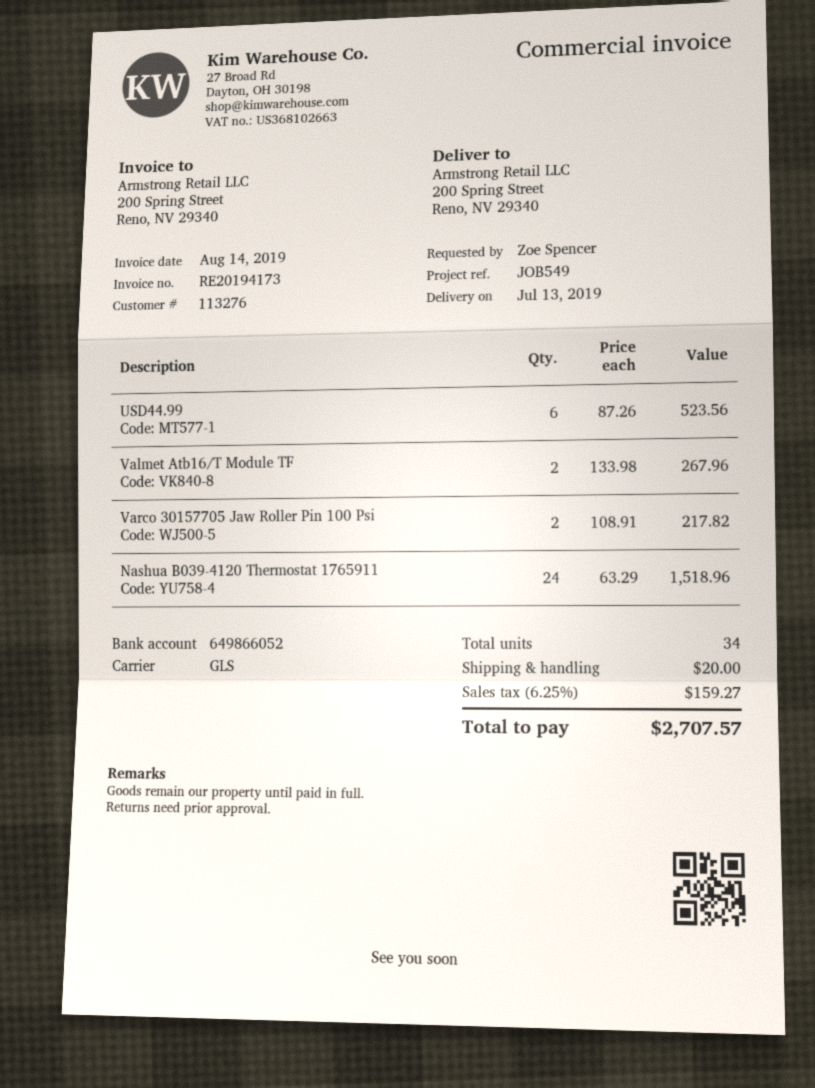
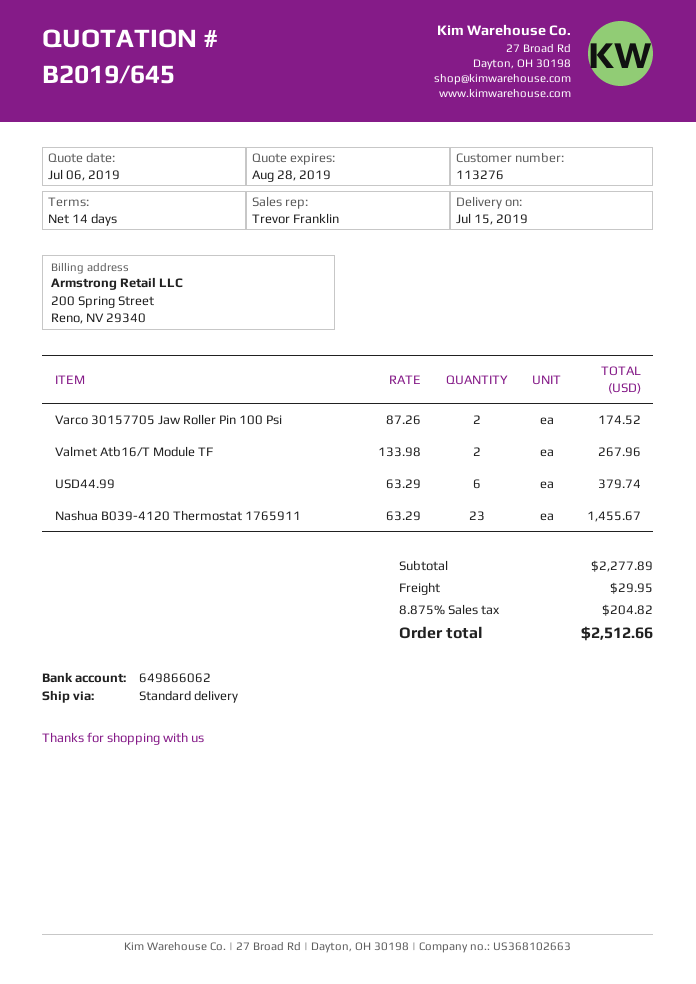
delivery date: 2019-07-13 -> 2019-07-15
bank account: 649866052 -> 649866062
shipping method: GLS -> standard
USD44.99: 6 x 87.26 = 523.56 -> 6 x 63.29 = 379.74
Varco 30157705 Jaw Roller Pin 100 Psi: 2 x 108.91 = 217.82 -> 2 x 87.26 = 174.52
Nashua B039-4120 Thermostat 1765911: 24 x 63.29 = 1518.96 -> 23 x 63.29 = 1455.67
shipping: 20.00 -> 29.95
tax: 6.25% = 159.27 -> 8.875% = 204.82
total: 2707.57 -> 2512.66

